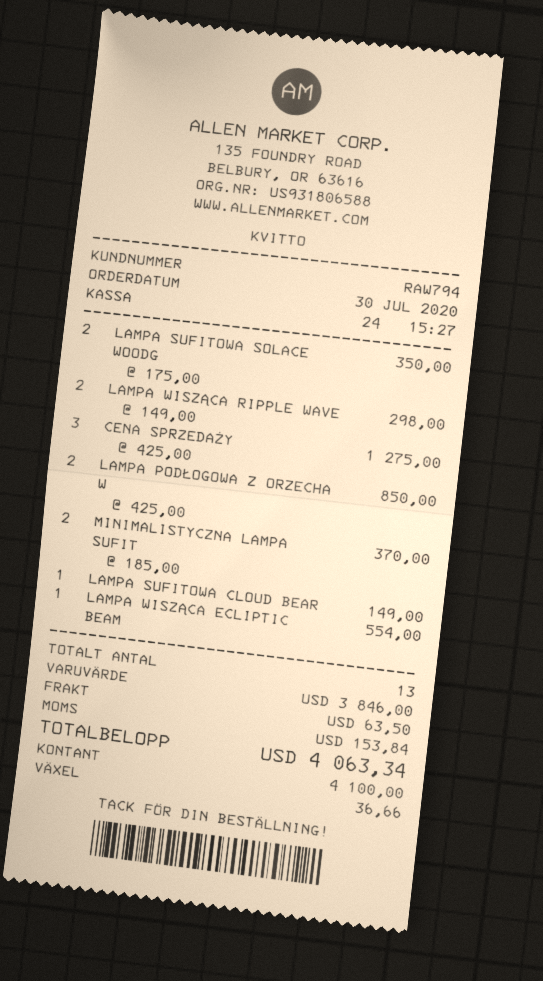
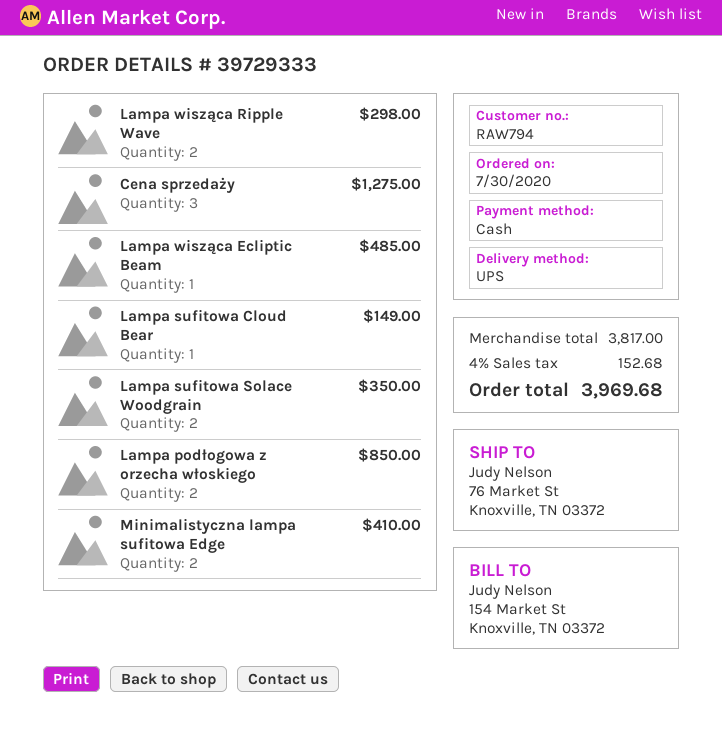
MINIMALISTYCZNA LAMPA SUFIT: 2 for 370.00 -> 2 for 410.00
LAMPA WISZĄCA ECLIPTIC BEAM: 1 for 554.00 -> 1 for 485.00
subtotal: 3846.00 -> 3817.00
shipping: 63.50 -> none
tax: 153.84 -> 152.68
total: 4063.34 -> 3969.68

